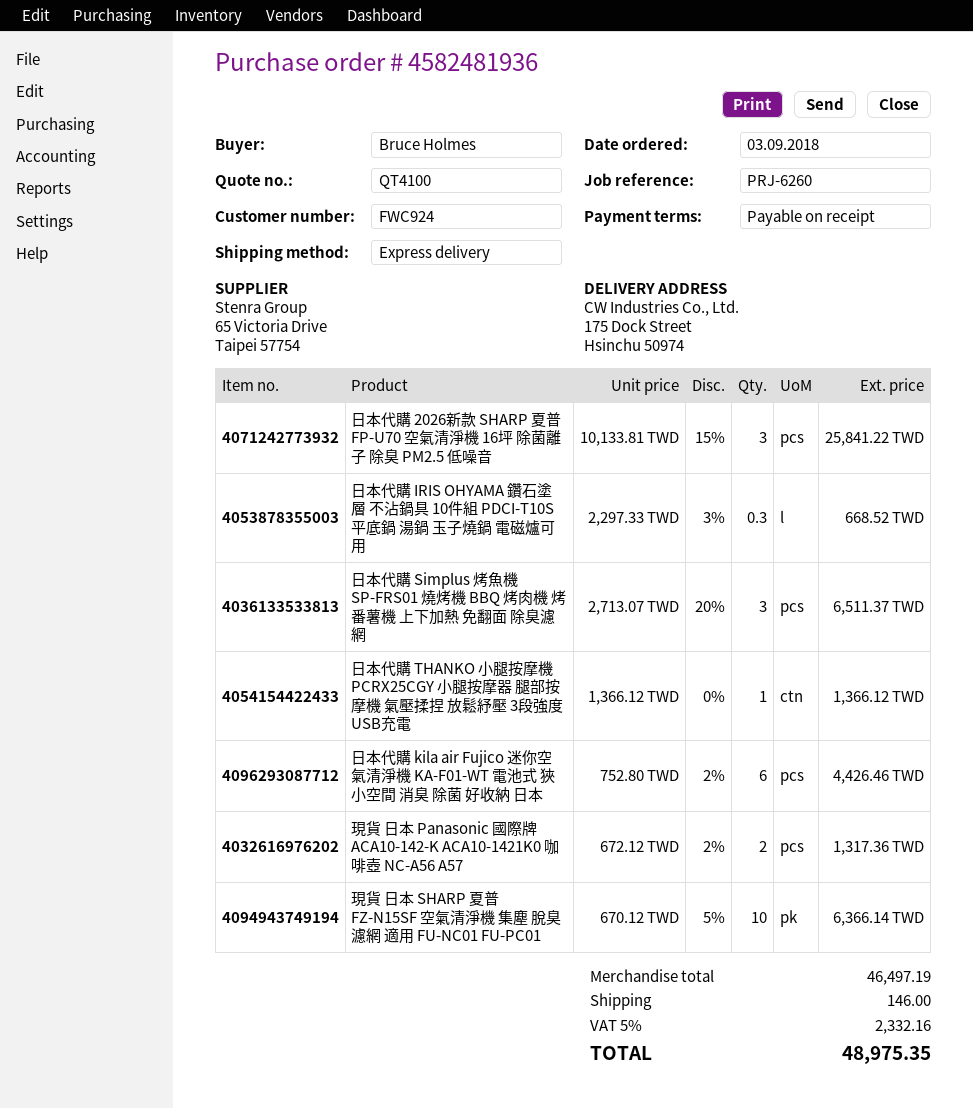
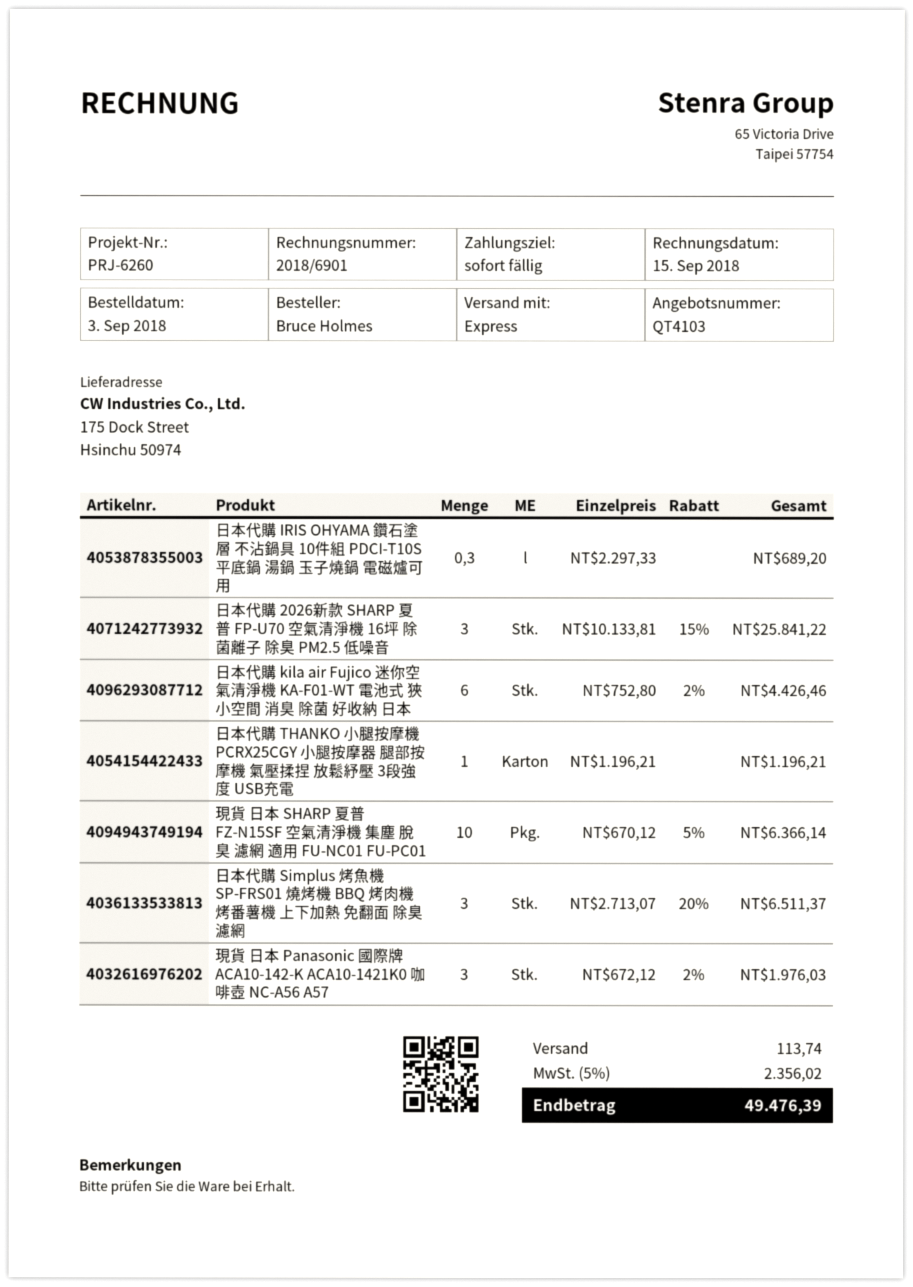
quote number: QT4100 -> QT4103
日本代購 IRIS OHYAMA 鑽石塗層 不沾鍋具 10件組 PDCI-T10S 平底鍋 湯鍋 玉子燒鍋 電磁爐可用: 0.3 x 2297.33 - 3% = 668.52 -> 0.3 x 2297.33 = 689.20
日本代購 THANKO 小腿按摩機 PCRX25CGY 小腿按摩器 腿部按摩機 氣壓揉捏 放鬆紓壓 3段強度 USB充電: 1 x 1366.12 = 1366.12 -> 1 x 1196.21 = 1196.21
現貨 日本 Panasonic 國際牌 ACA10-142-K ACA10-1421K0 咖啡壺 NC-A56 A57: 2 x 672.12 - 2% = 1317.36 -> 3 x 672.12 - 2% = 1976.03
shipping: 146.00 -> 113.74
tax: 5% = 2332.16 -> 5% = 2356.02
total: 48975.35 -> 49476.39

